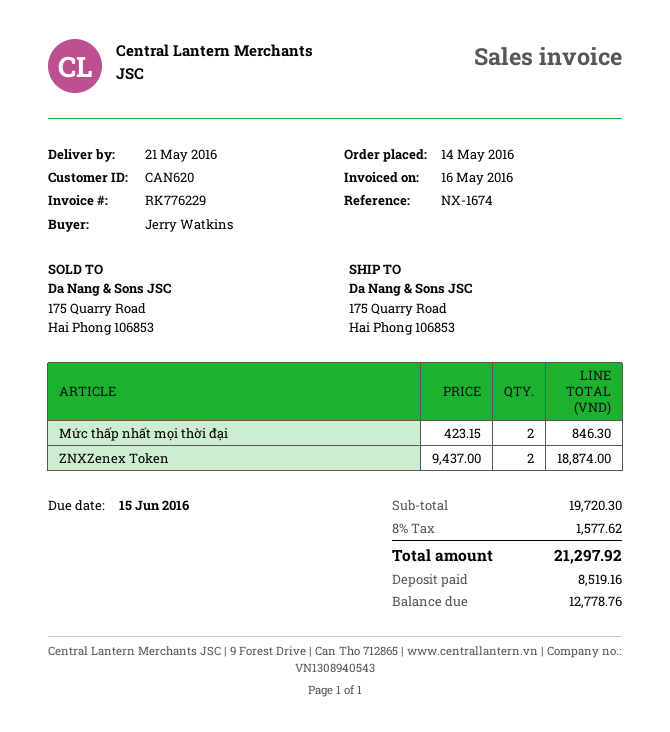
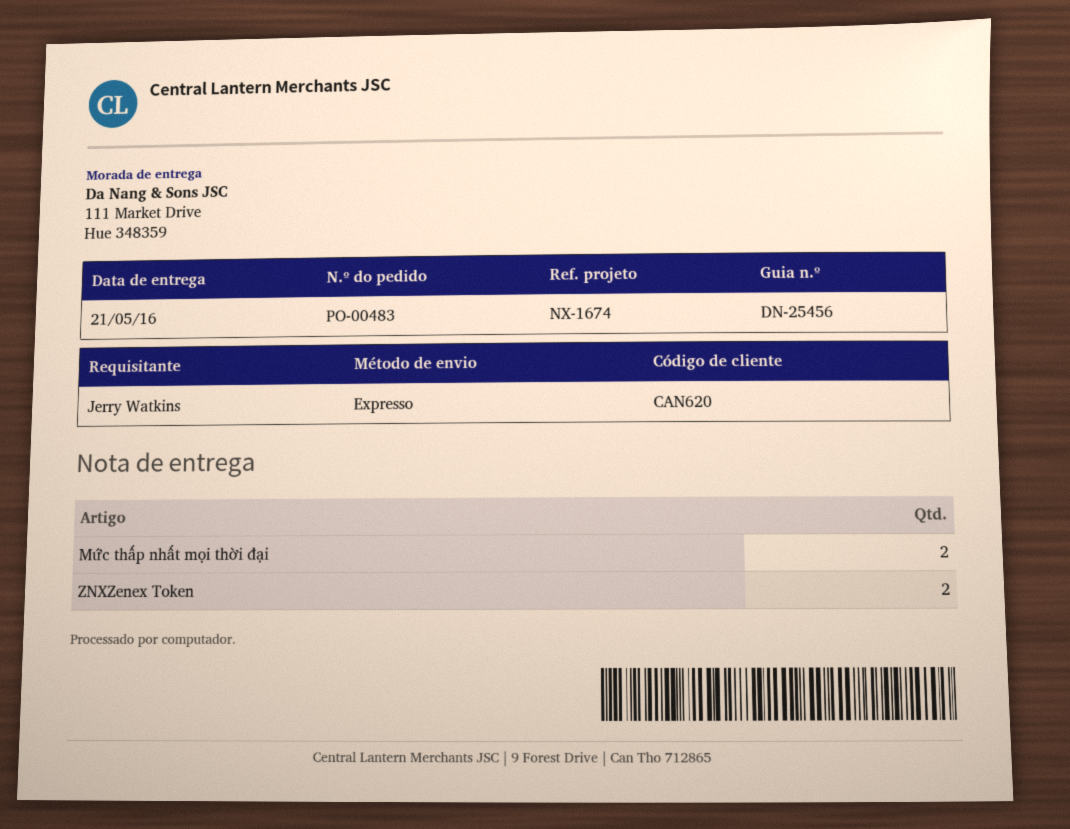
ship to: 175 Quarry Road, Hai Phong 106853 -> 111 Market Drive, Hue 348359

